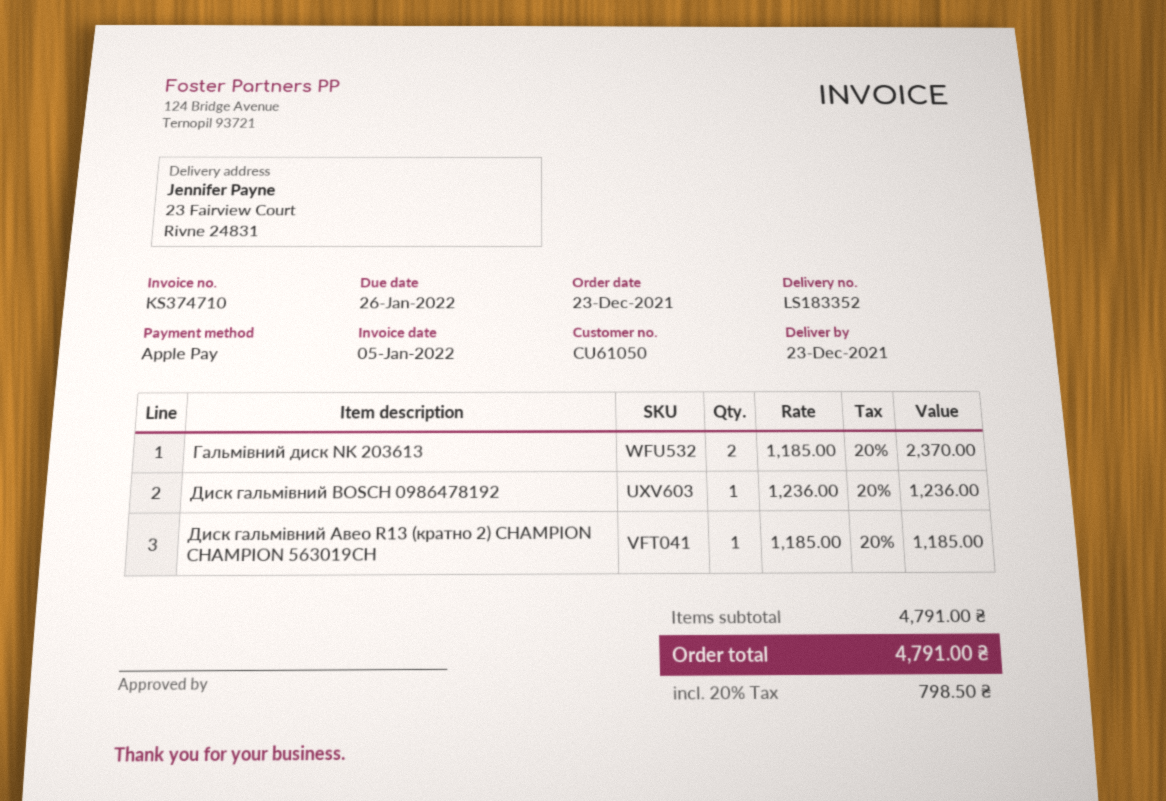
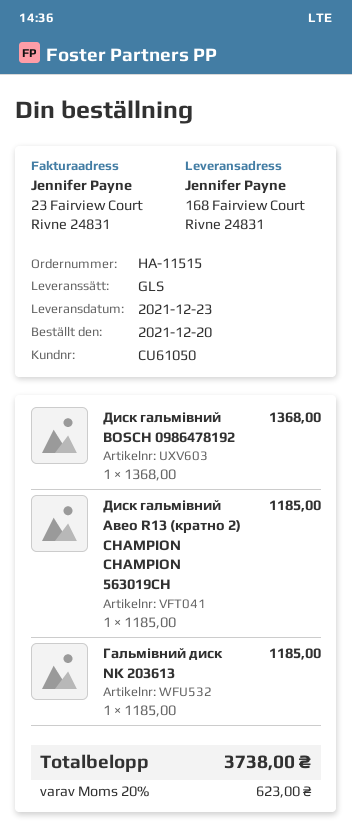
order date: 2021-12-23 -> 2021-12-20
ship to: 23 Fairview Court, Rivne 24831 -> 168 Fairview Court, Rivne 24831
Гальмівний диск NK 203613: 2 x 1185.00 = 2370.00 -> 1 x 1185.00 = 1185.00
Диск гальмівний BOSCH 0986478192: 1 x 1236.00 = 1236.00 -> 1 x 1368.00 = 1368.00
tax: 20% = 798.50 -> 20% = 623.00
total: 4791.00 -> 3738.00

